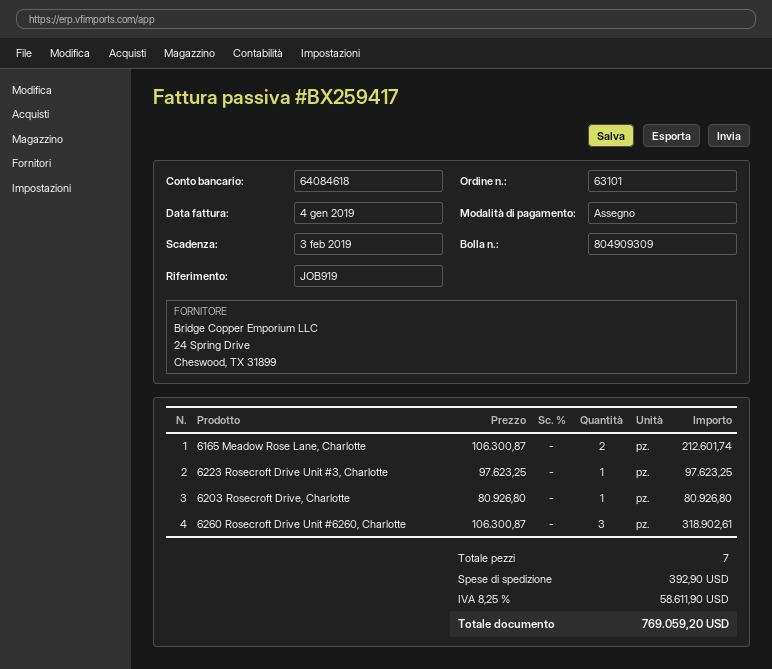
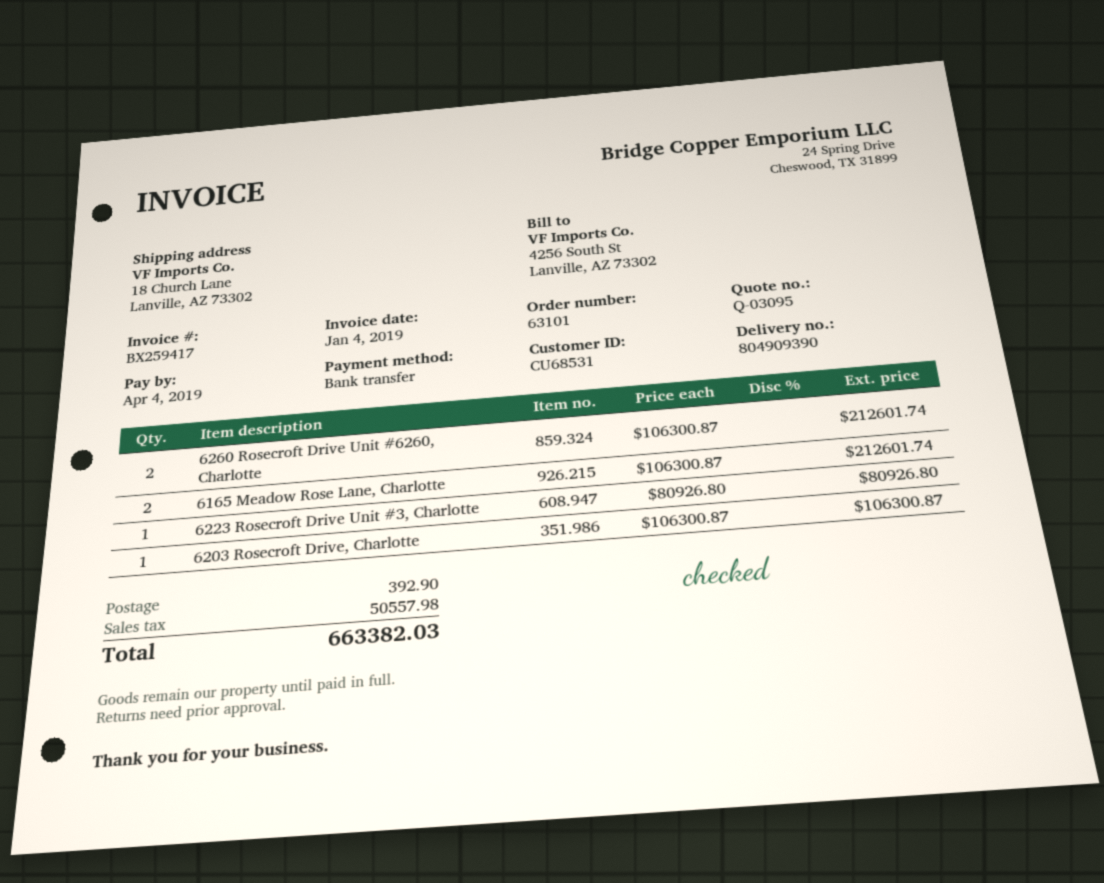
delivery note number: 804909309 -> 804909390
due date: 2019-02-03 -> 2019-04-04
payment method: cheque -> bank transfer
6223 Rosecroft Drive Unit #3, Charlotte: 1 x 97623.25 = 97623.25 -> 1 x 80926.80 = 80926.80
6203 Rosecroft Drive, Charlotte: 1 x 80926.80 = 80926.80 -> 1 x 106300.87 = 106300.87
6260 Rosecroft Drive Unit #6260, Charlotte: 3 x 106300.87 = 318902.61 -> 2 x 106300.87 = 212601.74
tax: 58611.90 -> 50557.98
total: 769059.20 -> 663382.03

